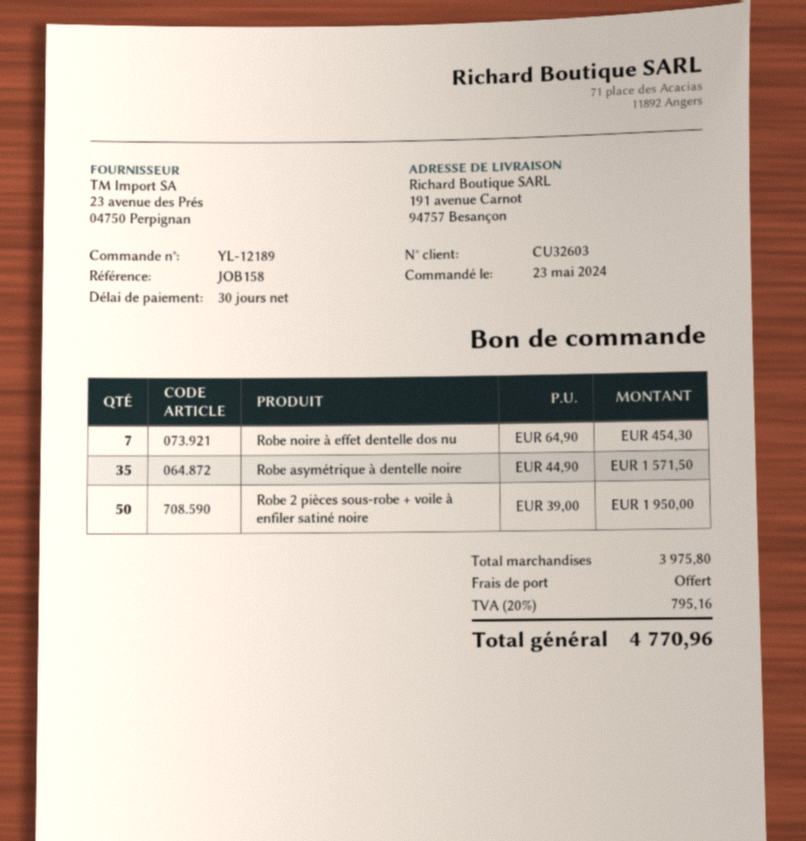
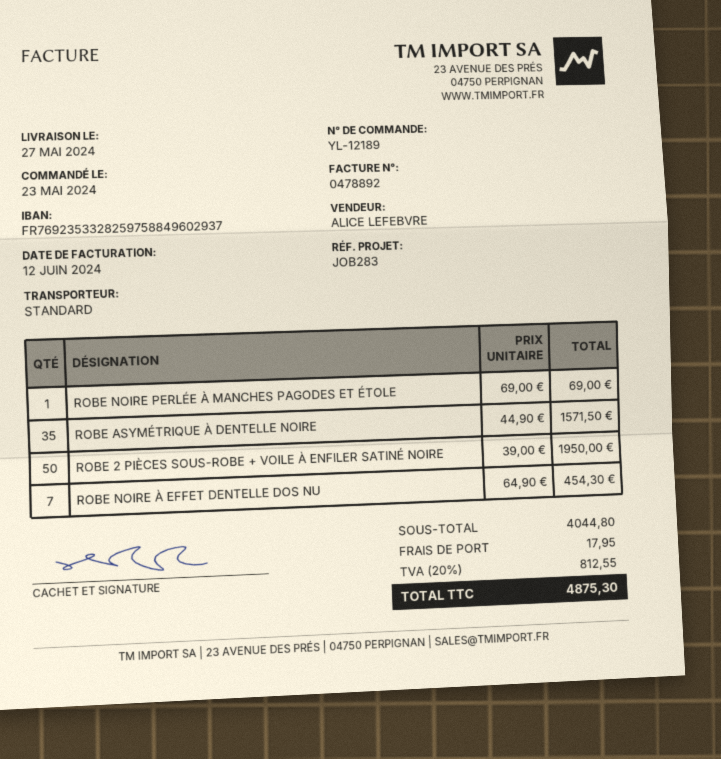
reference: JOB158 -> JOB283
ROBE NOIRE PERLÉE À MANCHES PAGODES ET ÉTOLE: none -> 1 x 69.00 = 69.00
subtotal: 3975.80 -> 4044.80
shipping: 0.00 -> 17.95
tax: 20% = 795.16 -> 20% = 812.55
total: 4770.96 -> 4875.30

